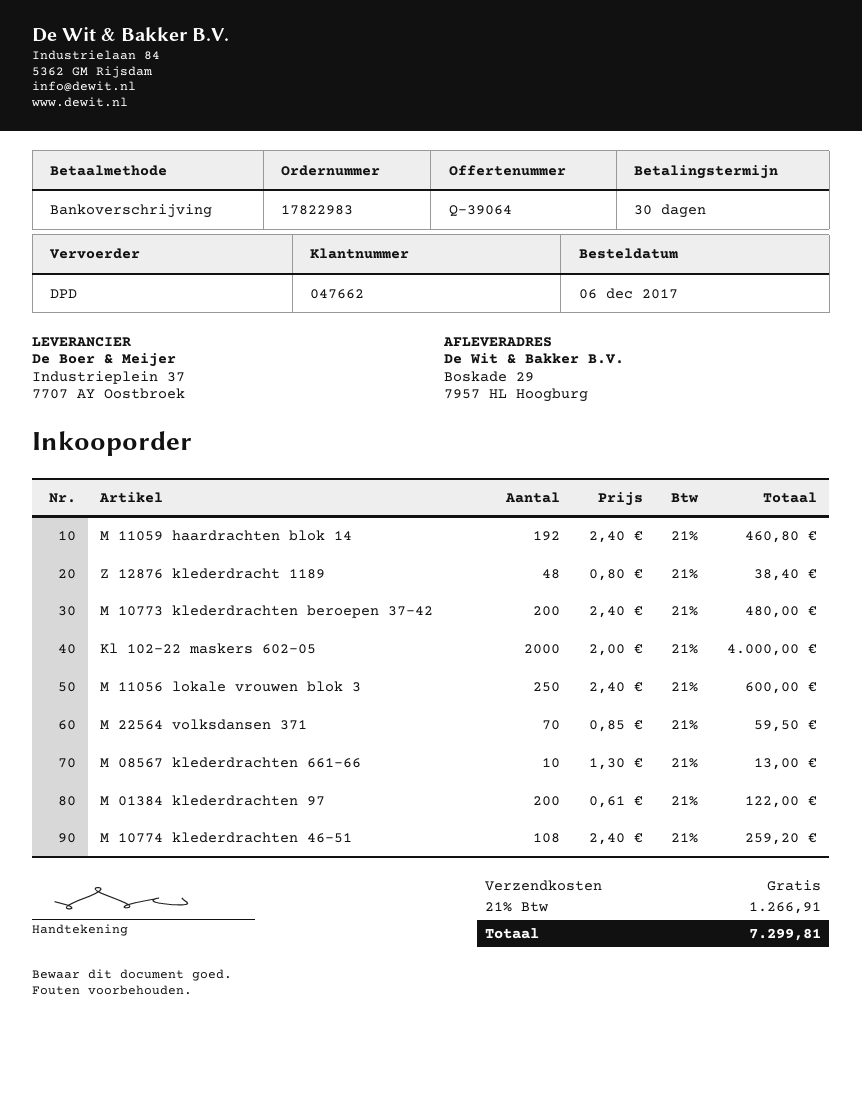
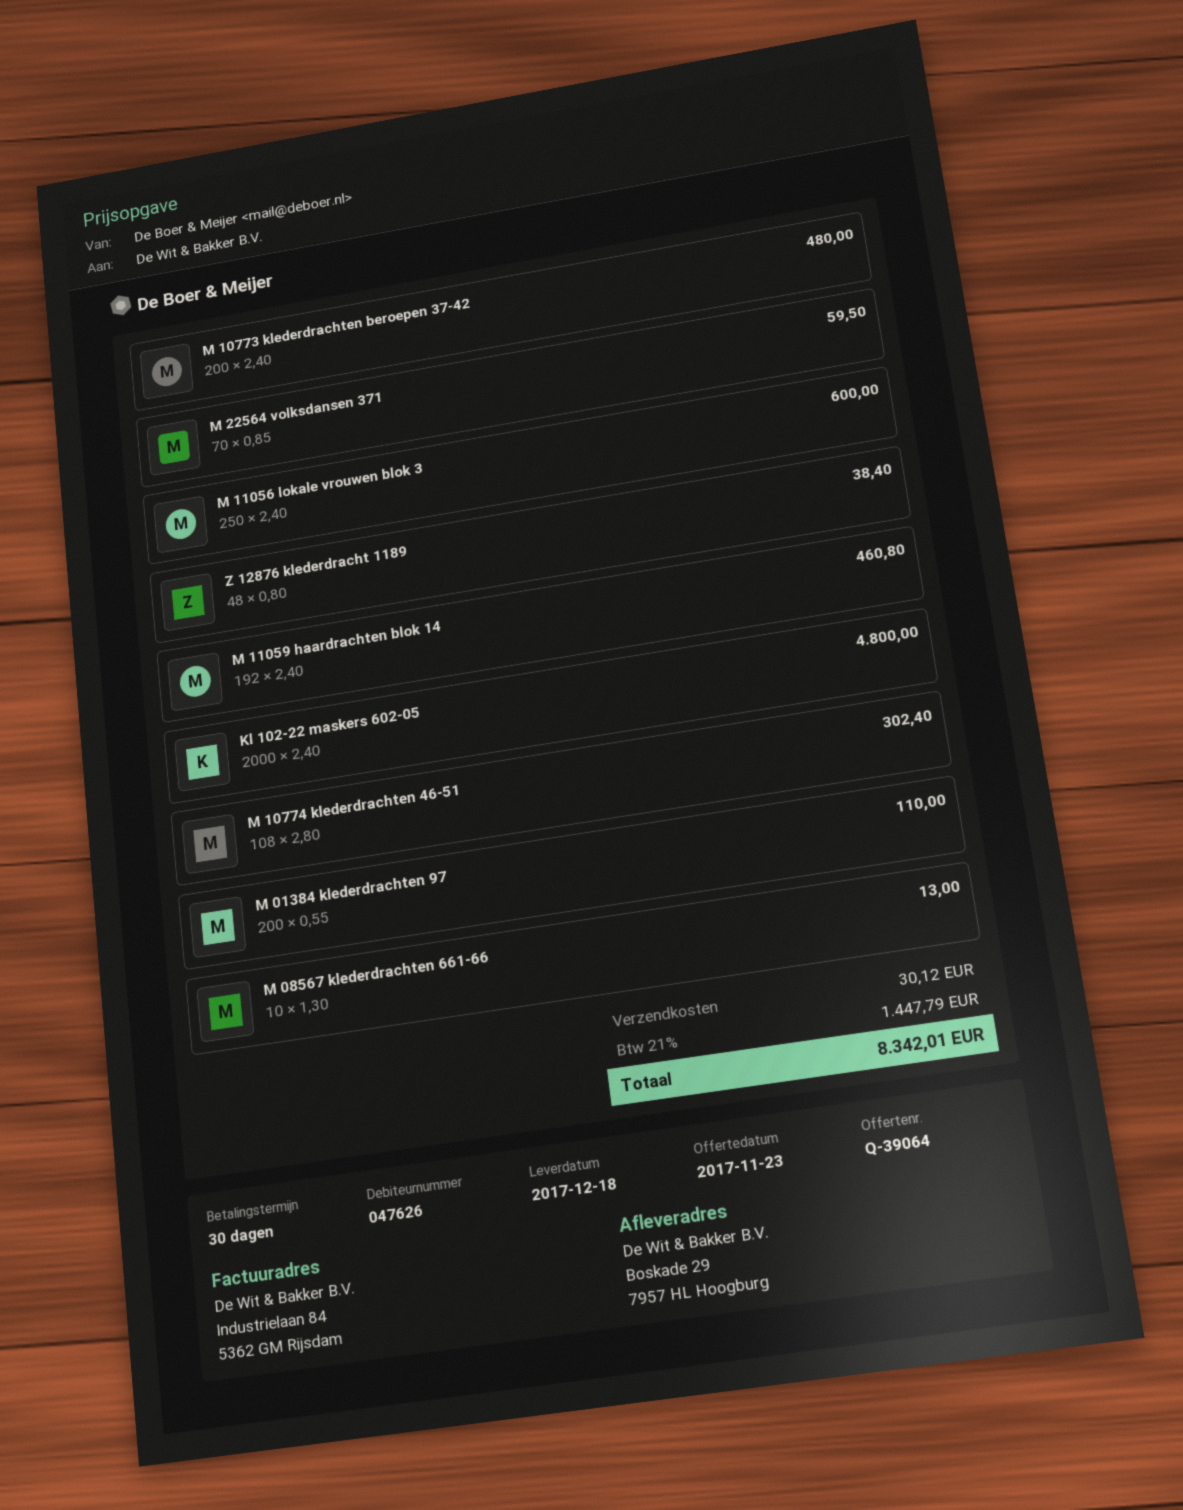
customer number: 047662 -> 047626
Kl 102-22 maskers 602-05: 2000 x 2.00 = 4000.00 -> 2000 x 2.40 = 4800.00
M 01384 klederdrachten 97: 200 x 0.61 = 122.00 -> 200 x 0.55 = 110.00
M 10774 klederdrachten 46-51: 108 x 2.40 = 259.20 -> 108 x 2.80 = 302.40
shipping: 0.00 -> 30.12
tax: 21% = 1266.91 -> 21% = 1447.79
total: 7299.81 -> 8342.01

